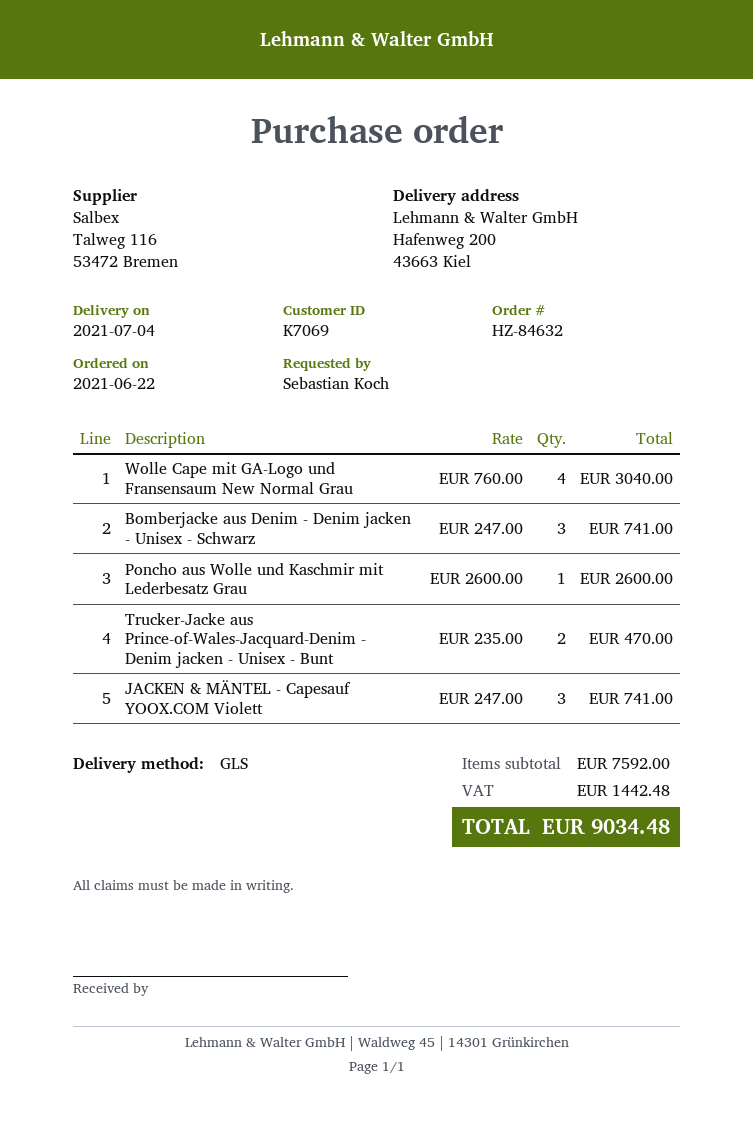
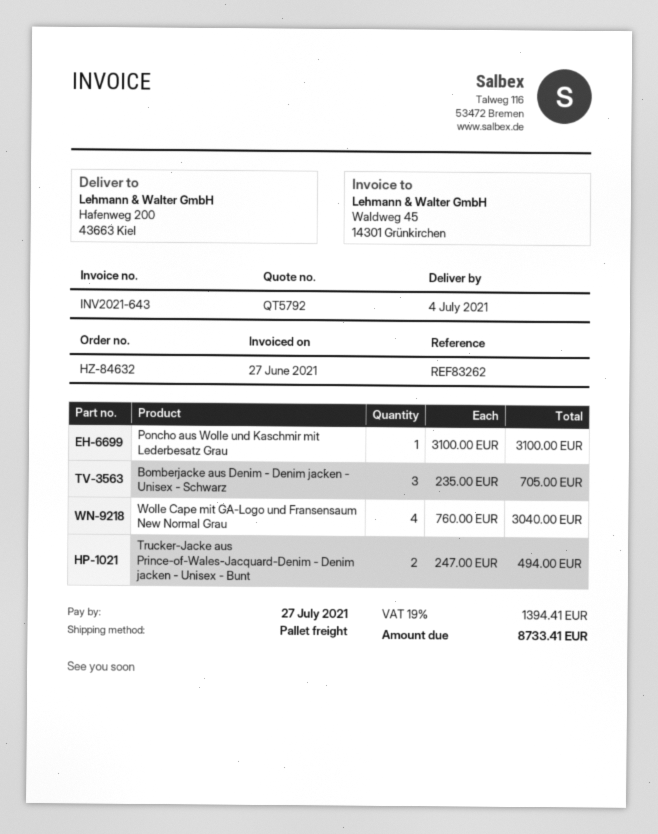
shipping method: GLS -> pallet freight
Bomberjacke aus Denim - Denim jacken - Unisex - Schwarz: 3 x 247.00 = 741.00 -> 3 x 235.00 = 705.00
Poncho aus Wolle und Kaschmir mit Lederbesatz Grau: 1 x 2600.00 = 2600.00 -> 1 x 3100.00 = 3100.00
Trucker-Jacke aus Prince-of-Wales-Jacquard-Denim - Denim jacken - Unisex - Bunt: 2 x 235.00 = 470.00 -> 2 x 247.00 = 494.00
JACKEN & MÄNTEL - Capesauf YOOX.COM Violett: 3 x 247.00 = 741.00 -> none
tax: 1442.48 -> 1394.41
total: 9034.48 -> 8733.41

